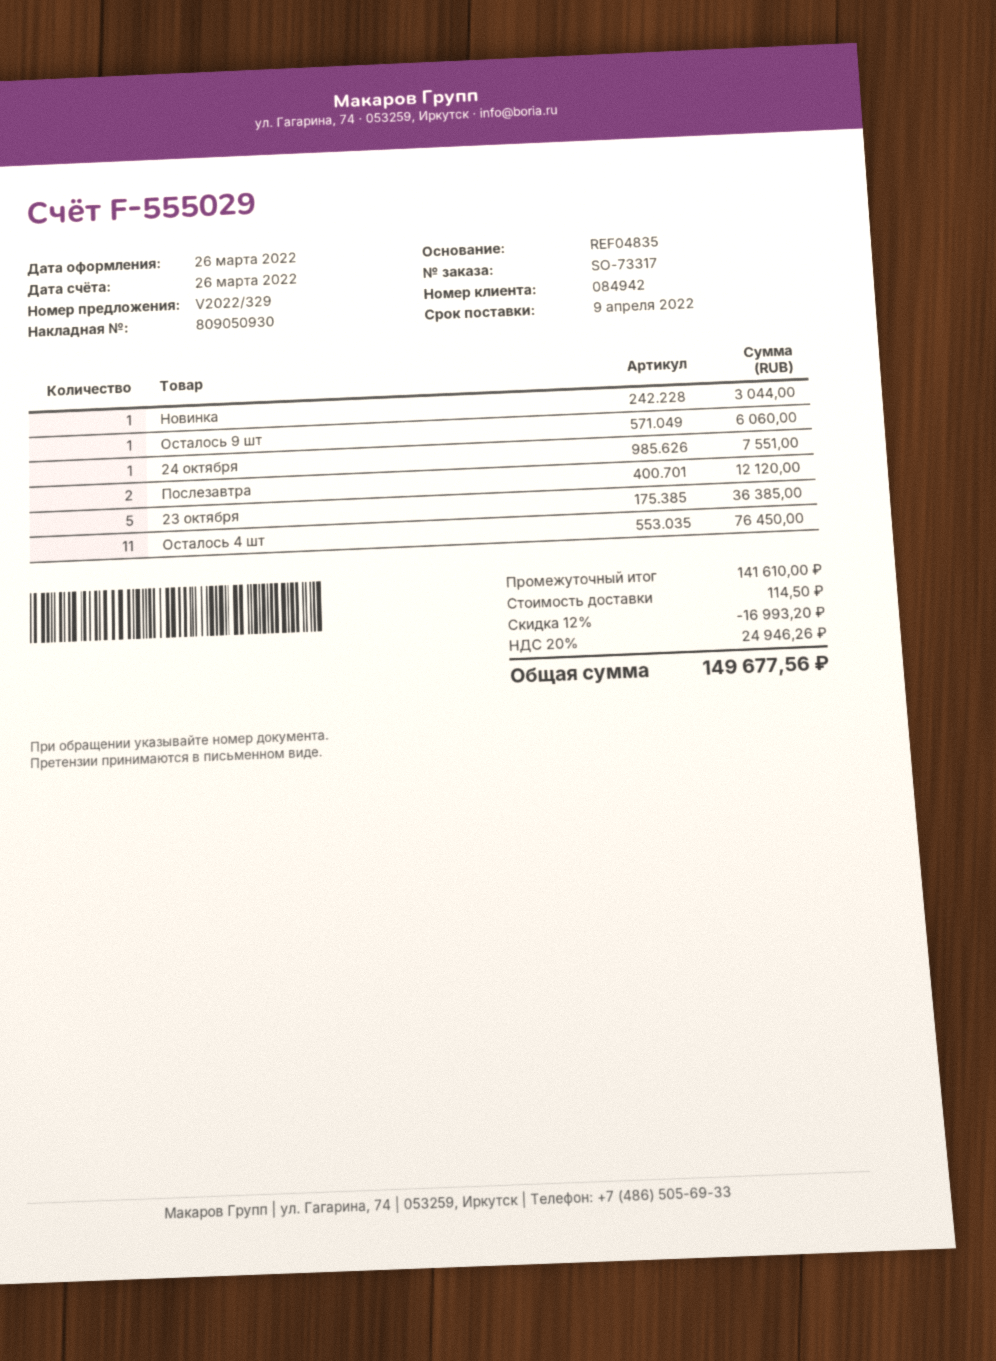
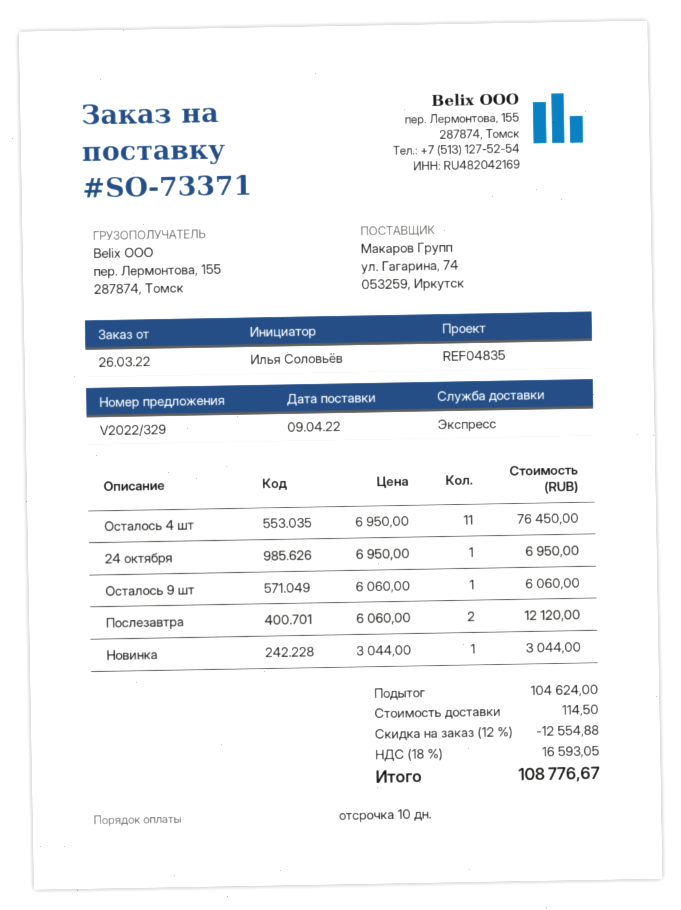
order number: SO-73317 -> SO-73371
24 октября: 1 for 7551.00 -> 1 for 6950.00
23 октября: 5 for 36385.00 -> none
subtotal: 141610.00 -> 104624.00
discount: 12% = 16993.20 -> 12% = 12554.88
tax: 20% = 24946.26 -> 18% = 16593.05
total: 149677.56 -> 108776.67

